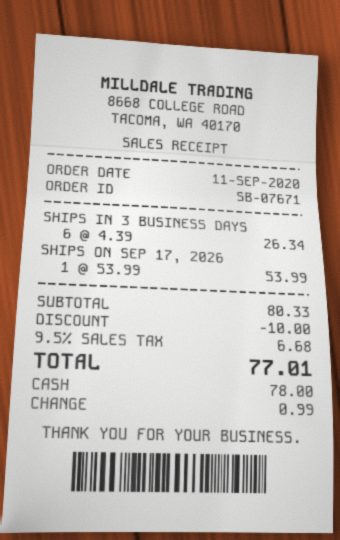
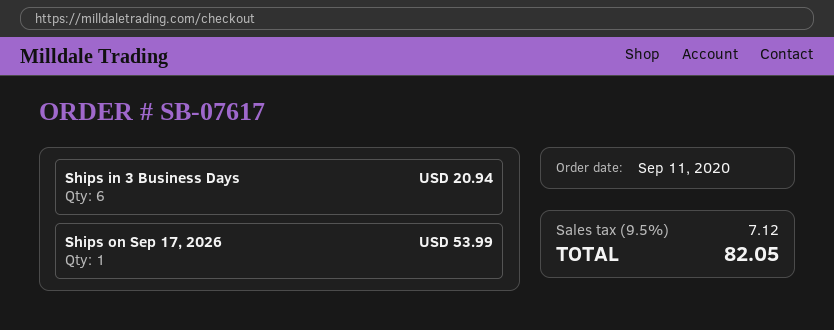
order number: SB-07671 -> SB-07617
SHIPS IN 3 BUSINESS DAYS: 6 for 26.34 -> 6 for 20.94
discount: 10.00 -> none
tax: 9.5% = 6.68 -> 9.5% = 7.12
total: 77.01 -> 82.05

